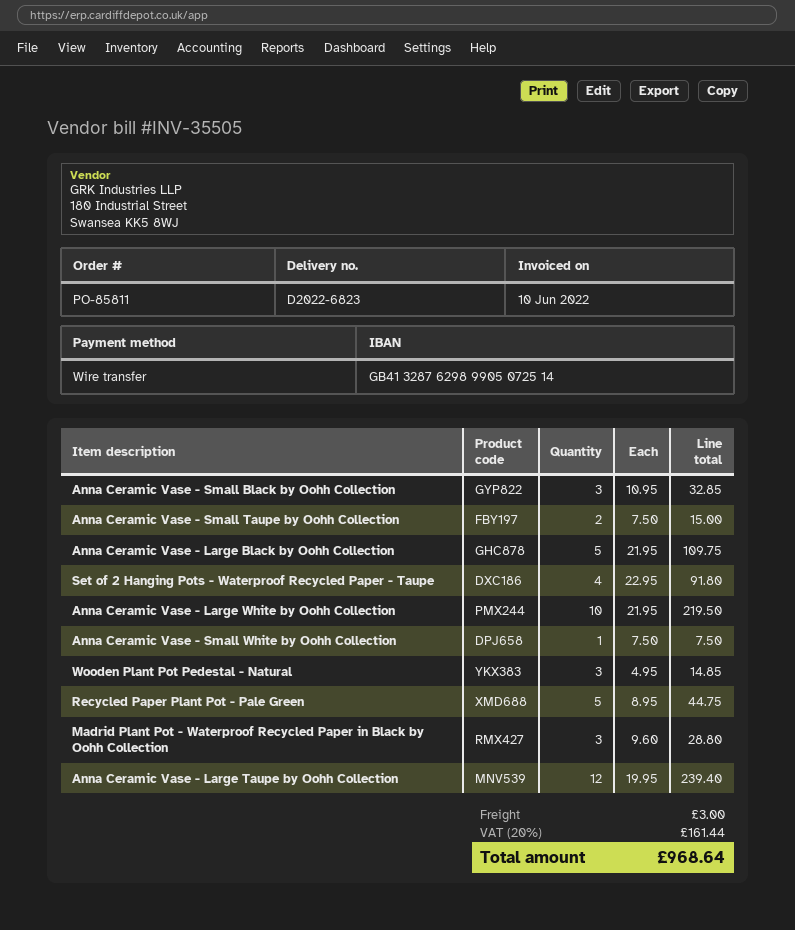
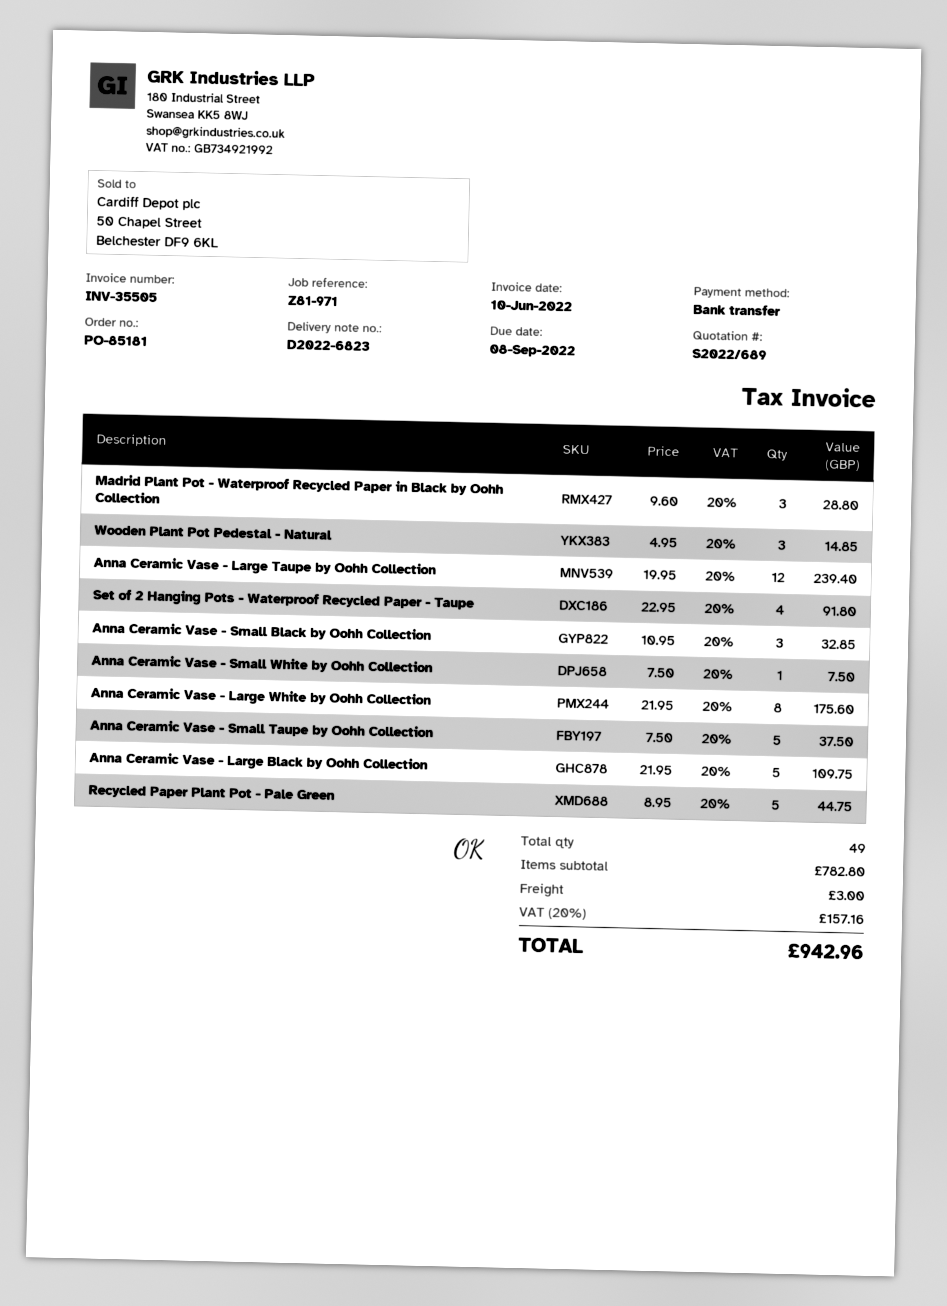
order number: PO-85811 -> PO-85181
Anna Ceramic Vase - Small Taupe by Oohh Collection: 2 x 7.50 = 15.00 -> 5 x 7.50 = 37.50
Anna Ceramic Vase - Large White by Oohh Collection: 10 x 21.95 = 219.50 -> 8 x 21.95 = 175.60
tax: 20% = 161.44 -> 20% = 157.16
total: 968.64 -> 942.96

